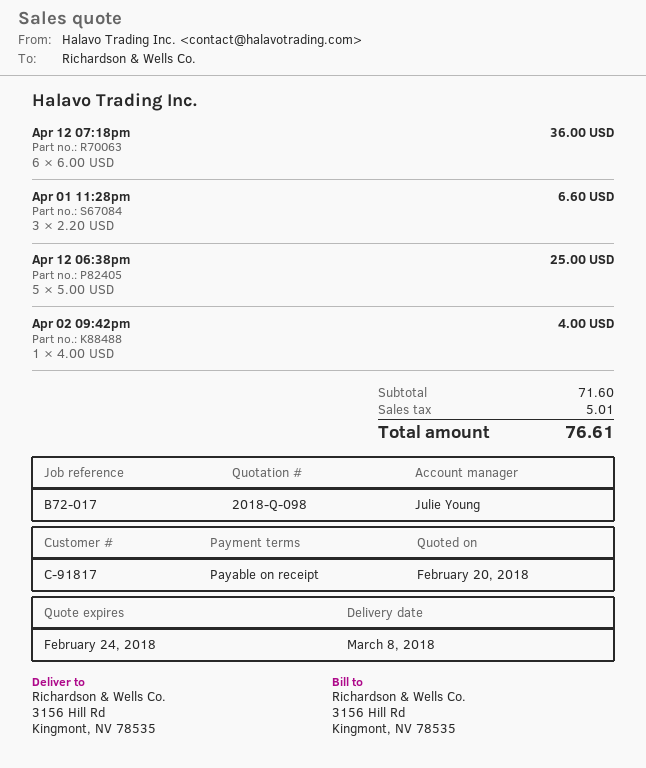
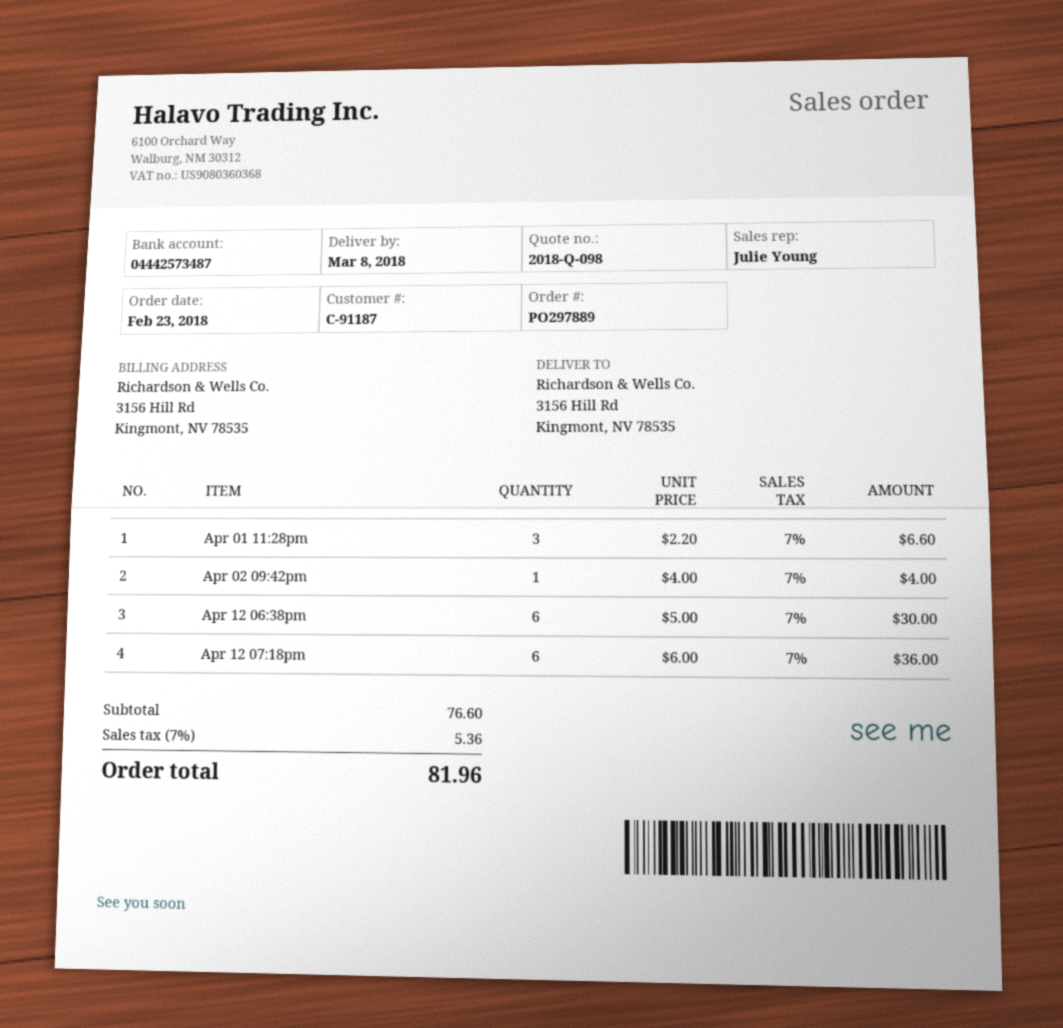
customer number: C-91817 -> C-91187
Apr 12 06:38pm: 5 x 5.00 = 25.00 -> 6 x 5.00 = 30.00
subtotal: 71.60 -> 76.60
tax: 5.01 -> 5.36
total: 76.61 -> 81.96

